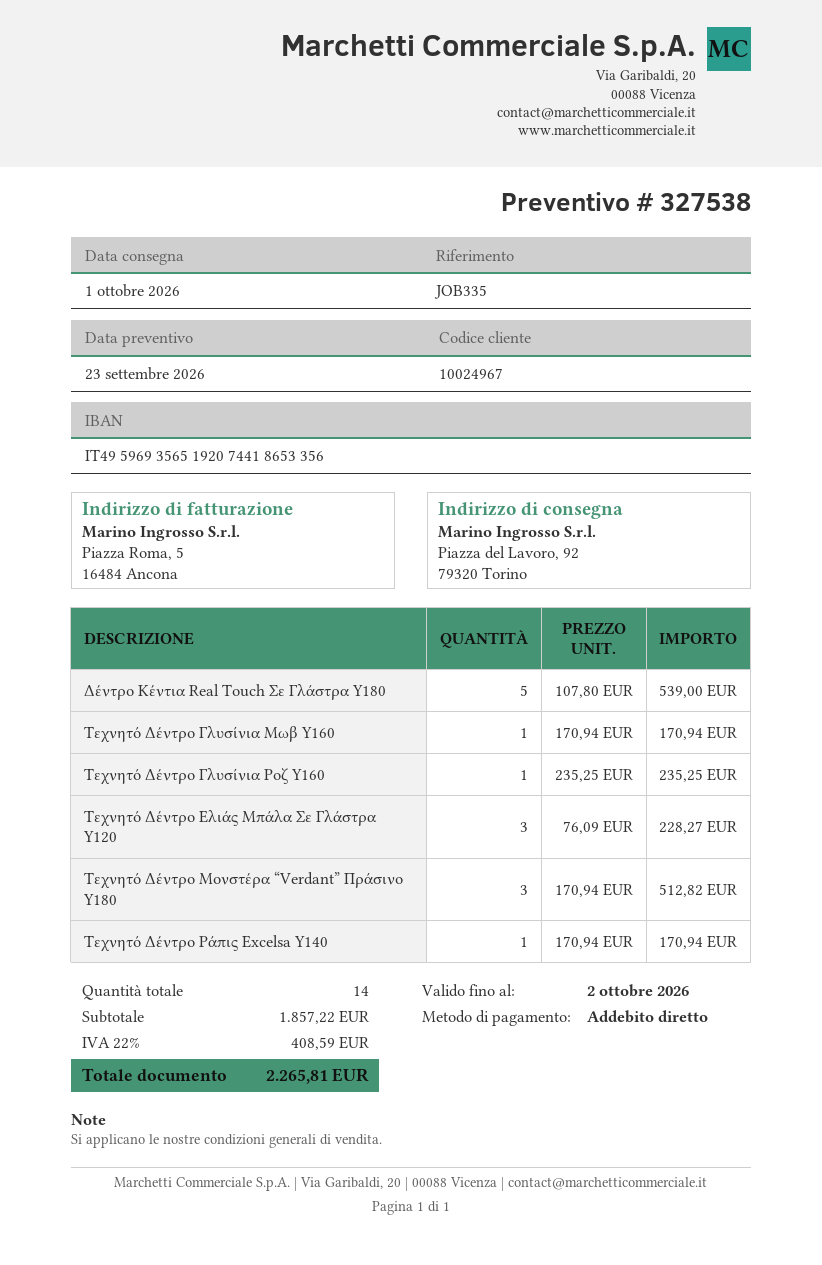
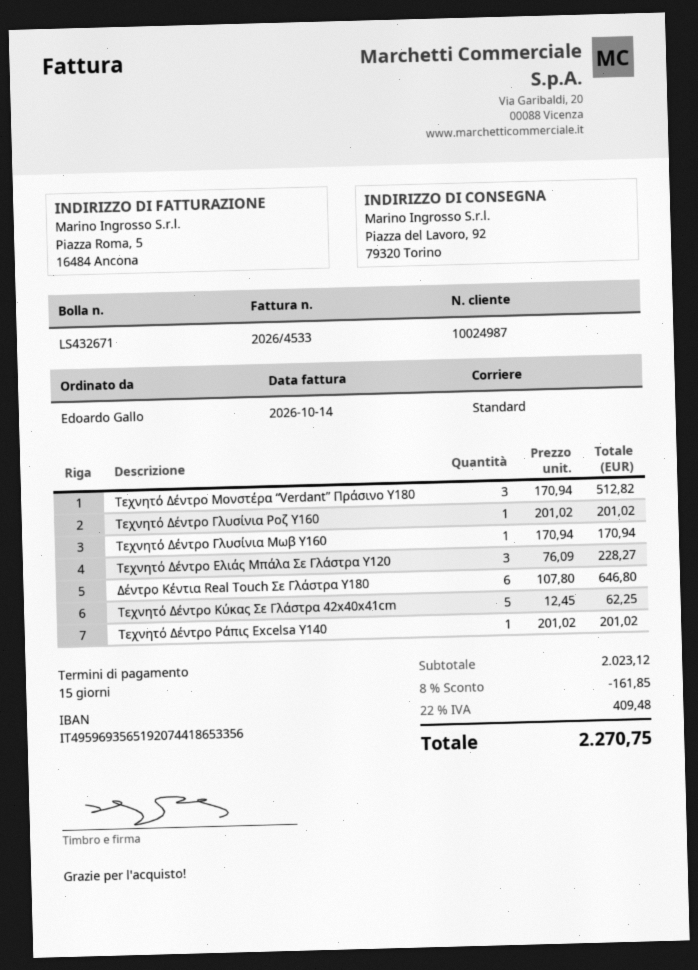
customer number: 10024967 -> 10024987
Δέντρο Κέντια Real Touch Σε Γλάστρα Υ180: 5 x 107.80 = 539.00 -> 6 x 107.80 = 646.80
Τεχνητό Δέντρο Γλυσίνια Ροζ Υ160: 1 x 235.25 = 235.25 -> 1 x 201.02 = 201.02
Τεχνητό Δέντρο Ράπις Εxcelsa Υ140: 1 x 170.94 = 170.94 -> 1 x 201.02 = 201.02
Τεχνητό Δέντρο Κύκας Σε Γλάστρα 42x40x41cm: none -> 5 x 12.45 = 62.25
subtotal: 1857.22 -> 2023.12
discount: none -> 8% = 161.85
tax: 22% = 408.59 -> 22% = 409.48
total: 2265.81 -> 2270.75

